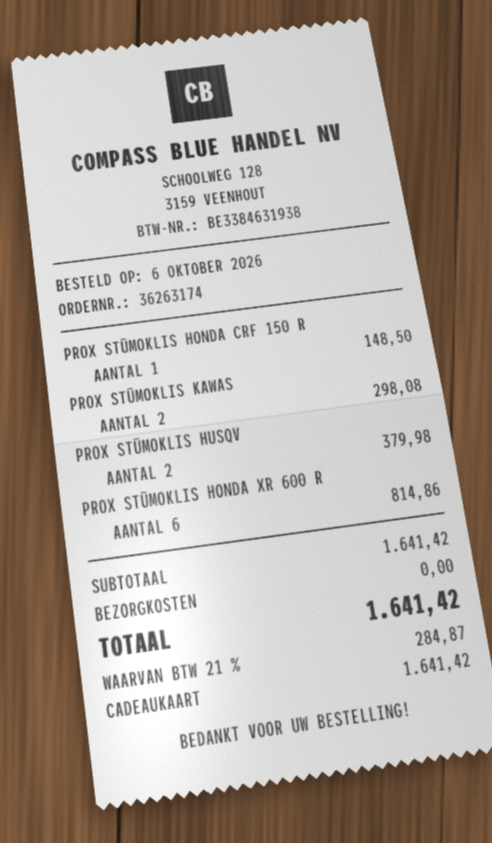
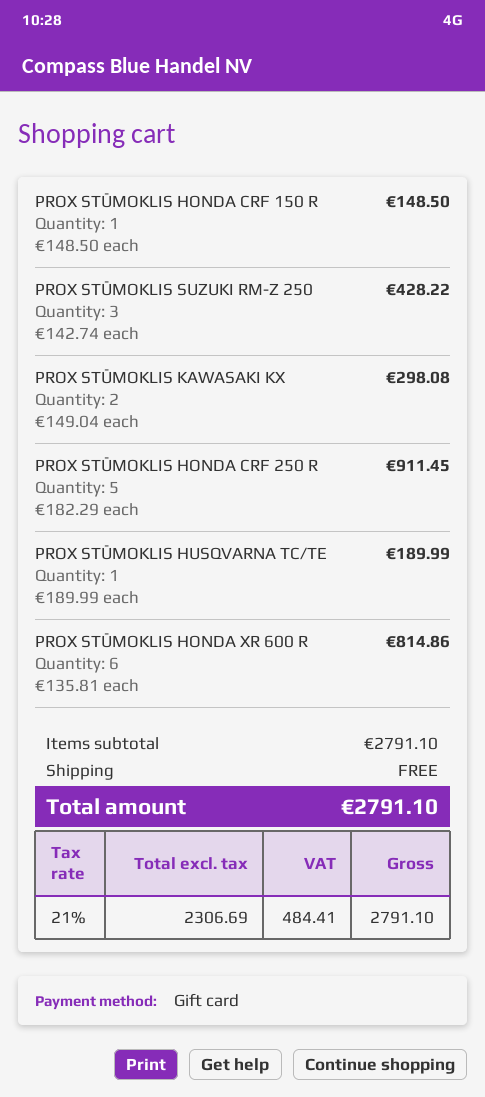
PROX STŪMOKLIS HUSQV: 2 for 379.98 -> 1 for 189.99
PROX STŪMOKLIS SUZUKI RM-Z 250: none -> 3 for 428.22
PROX STŪMOKLIS HONDA CRF 250 R: none -> 5 for 911.45
subtotal: 1641.42 -> 2791.10
tax: 21% = 284.87 -> 21% = 484.41
total: 1641.42 -> 2791.10

